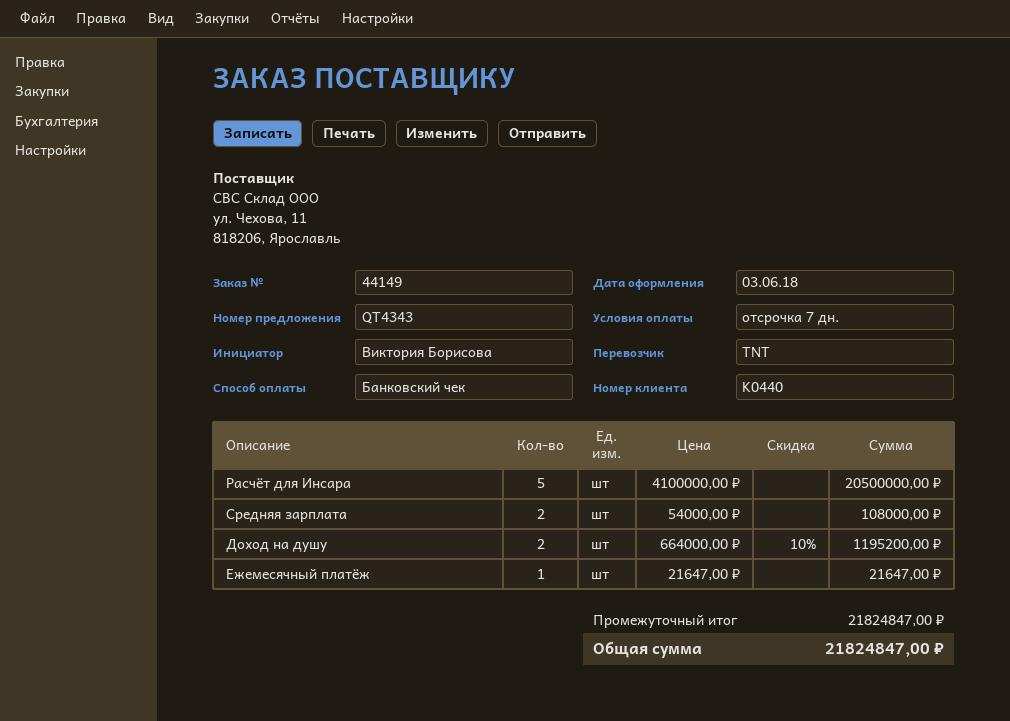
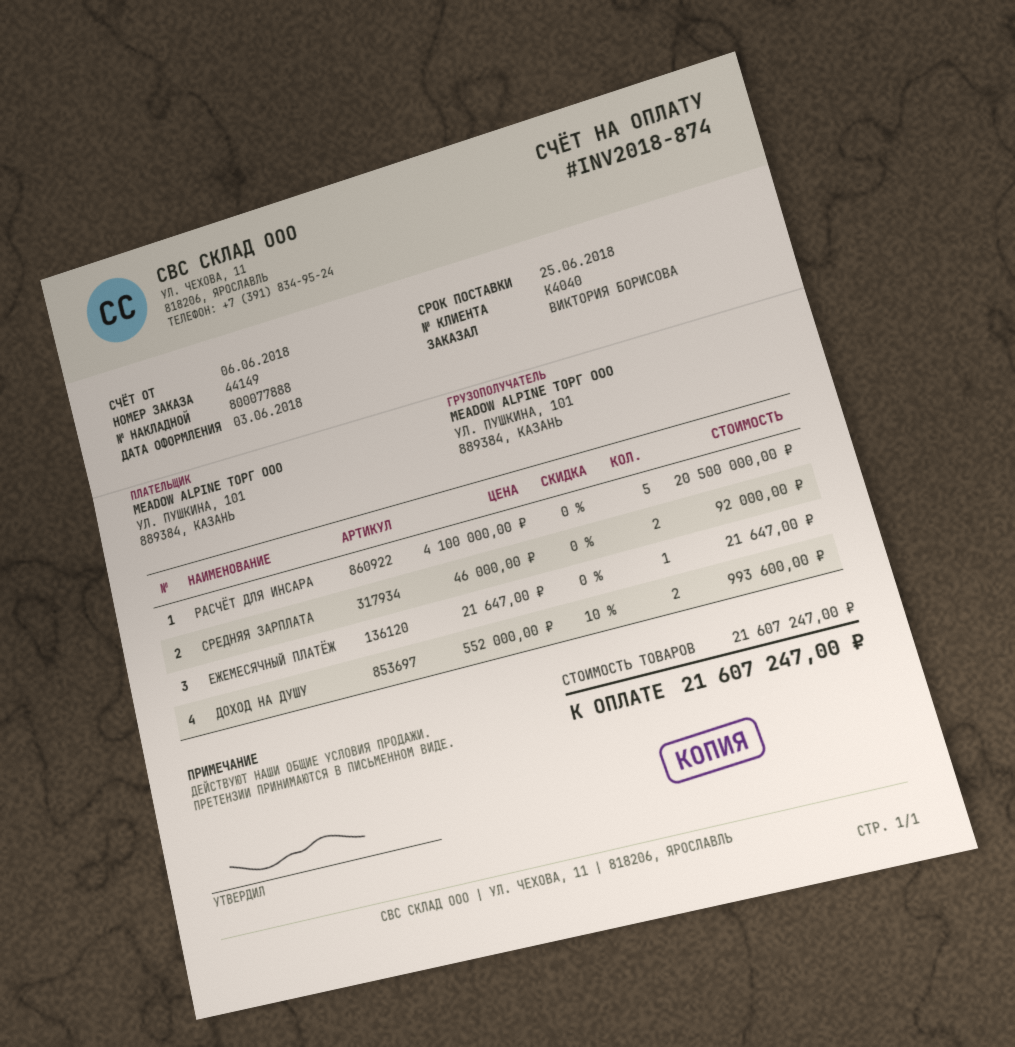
customer number: K0440 -> K4040
Средняя зарплата: 2 x 54000.00 = 108000.00 -> 2 x 46000.00 = 92000.00
Доход на душу: 2 x 664000.00 - 10% = 1195200.00 -> 2 x 552000.00 - 10% = 993600.00
subtotal: 21824847.00 -> 21607247.00
total: 21824847.00 -> 21607247.00

